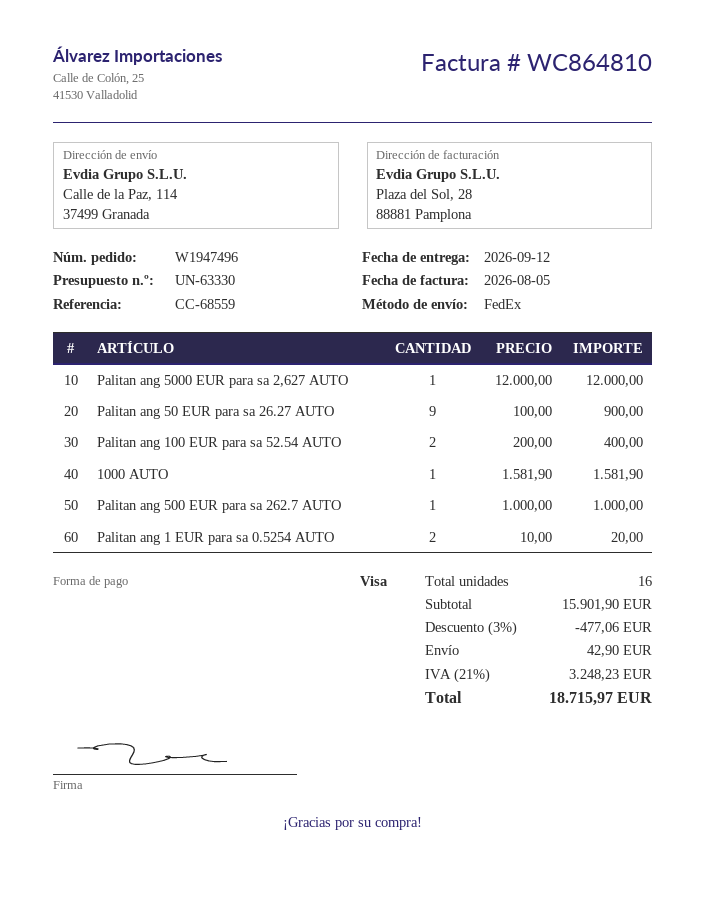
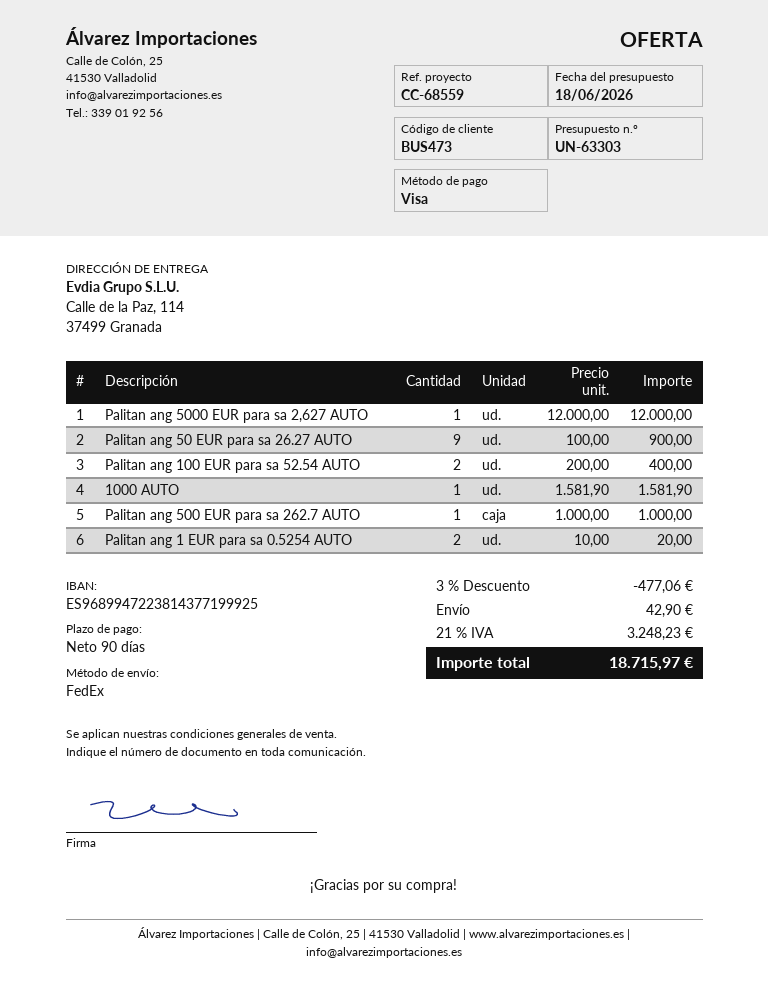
quote number: UN-63330 -> UN-63303

